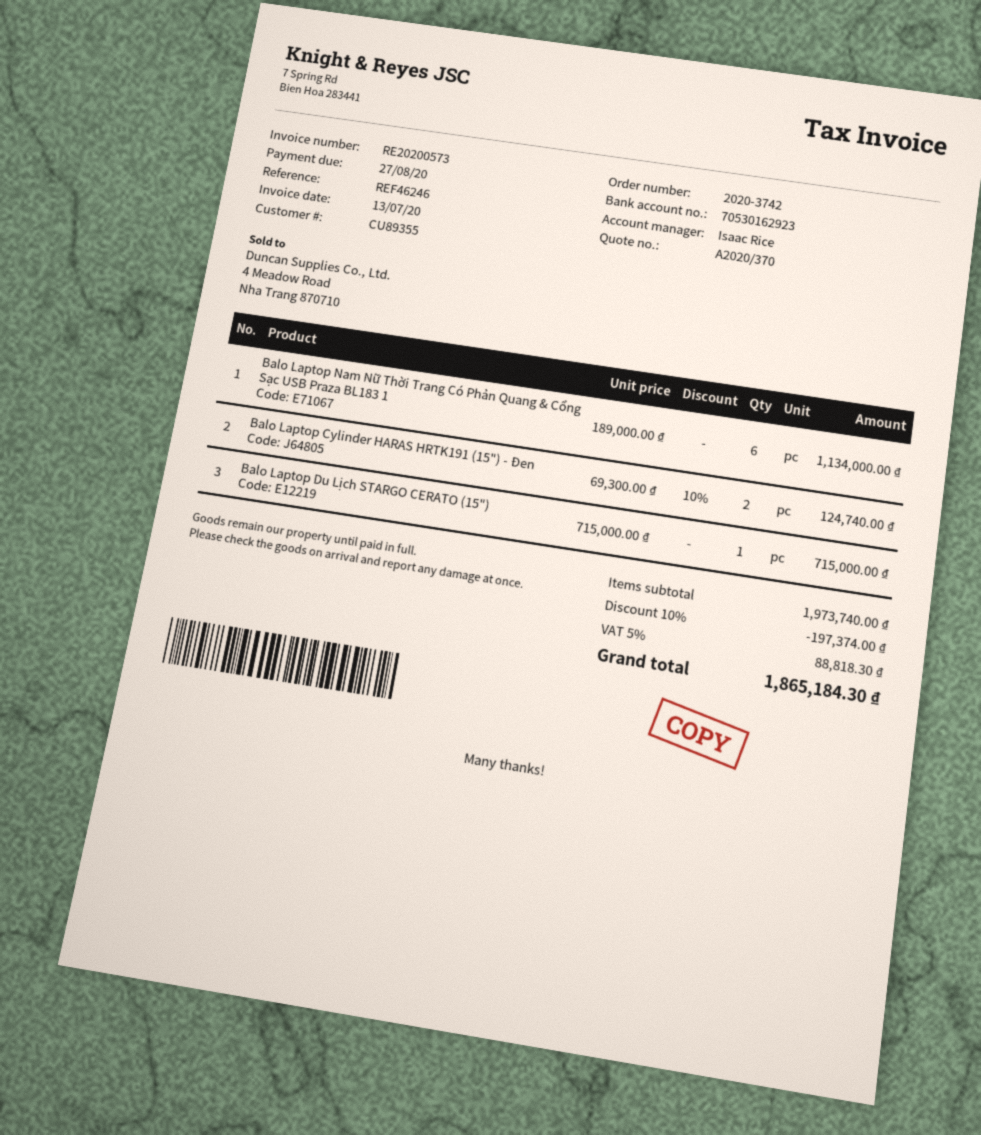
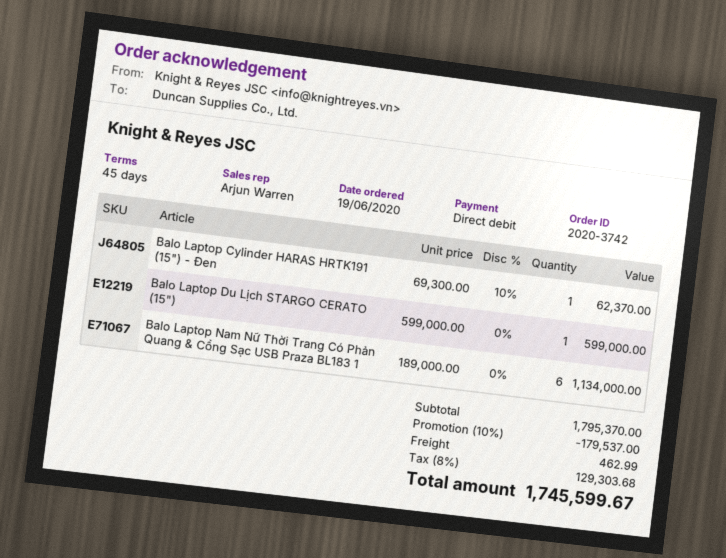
sales rep: Isaac Rice -> Arjun Warren
Balo Laptop Cylinder HARAS HRTK191 (15") - Đen: 2 x 69300.00 - 10% = 124740.00 -> 1 x 69300.00 - 10% = 62370.00
Balo Laptop Du Lịch STARGO CERATO (15"): 1 x 715000.00 = 715000.00 -> 1 x 599000.00 = 599000.00
subtotal: 1973740.00 -> 1795370.00
discount: 10% = 197374.00 -> 10% = 179537.00
shipping: none -> 462.99
tax: 5% = 88818.30 -> 8% = 129303.68
total: 1865184.30 -> 1745599.67

